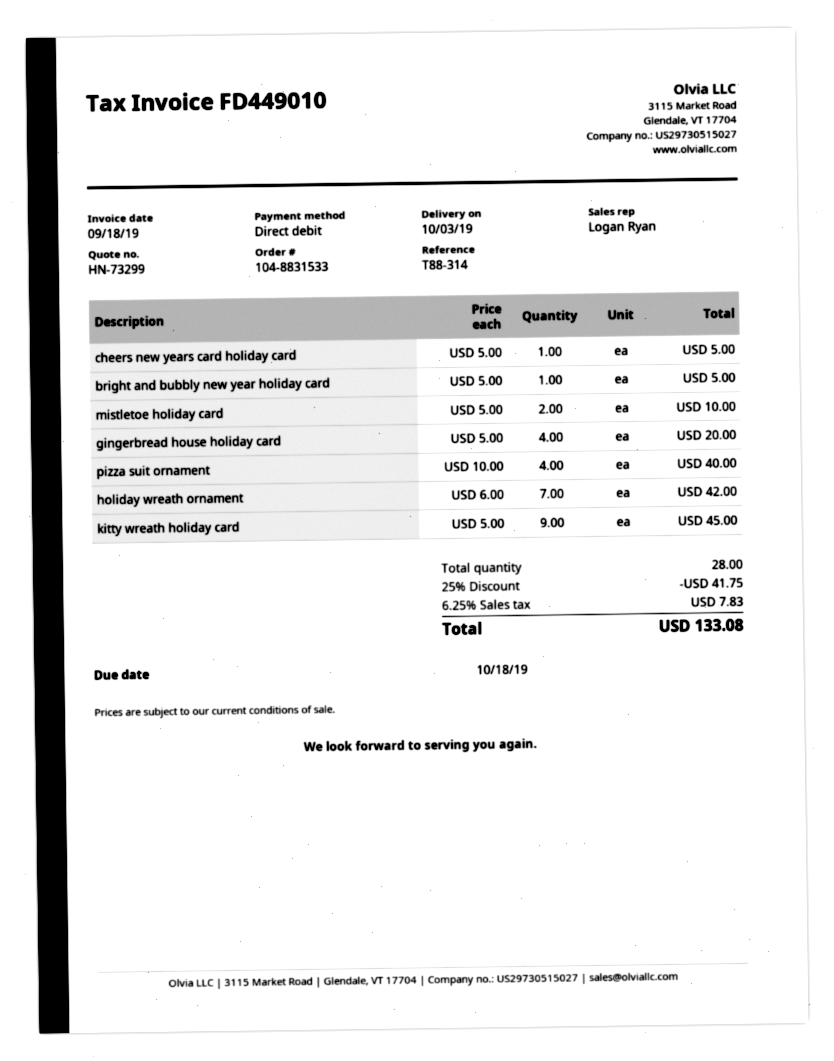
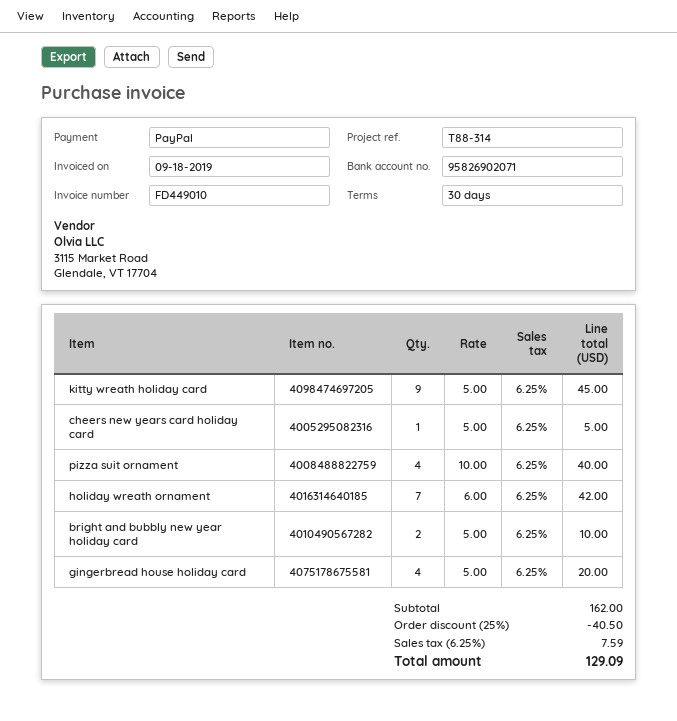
payment method: direct debit -> PayPal
bright and bubbly new year holiday card: 1 x 5.00 = 5.00 -> 2 x 5.00 = 10.00
mistletoe holiday card: 2 x 5.00 = 10.00 -> none
discount: 25% = 41.75 -> 25% = 40.50
tax: 6.25% = 7.83 -> 6.25% = 7.59
total: 133.08 -> 129.09

